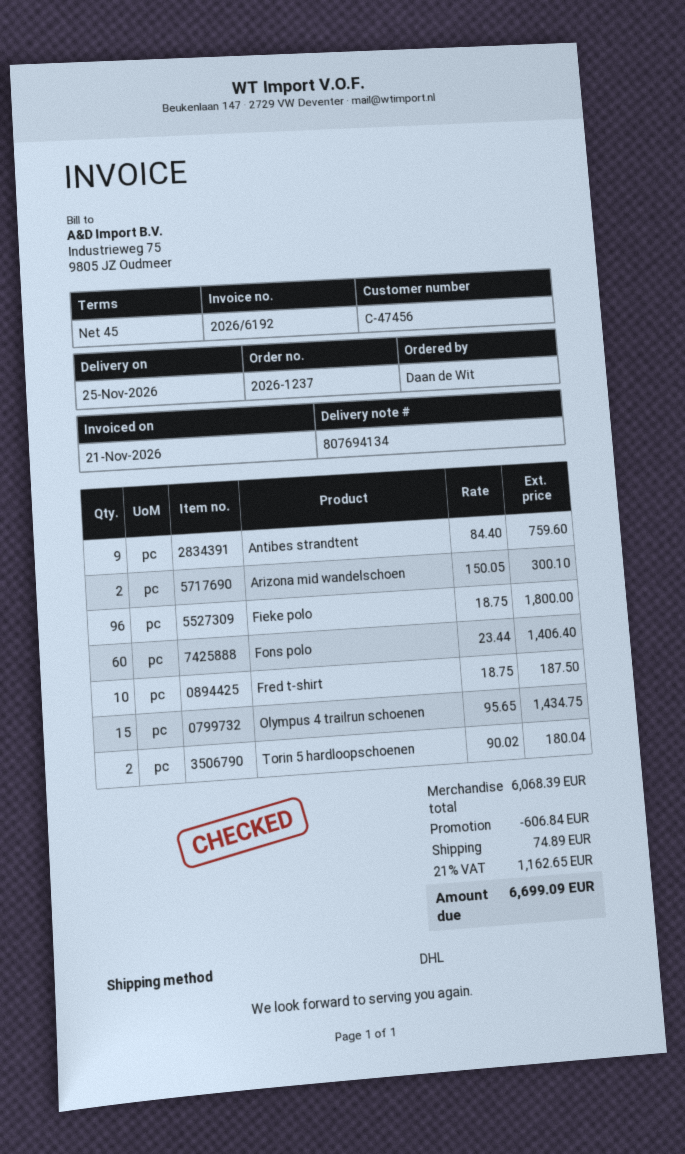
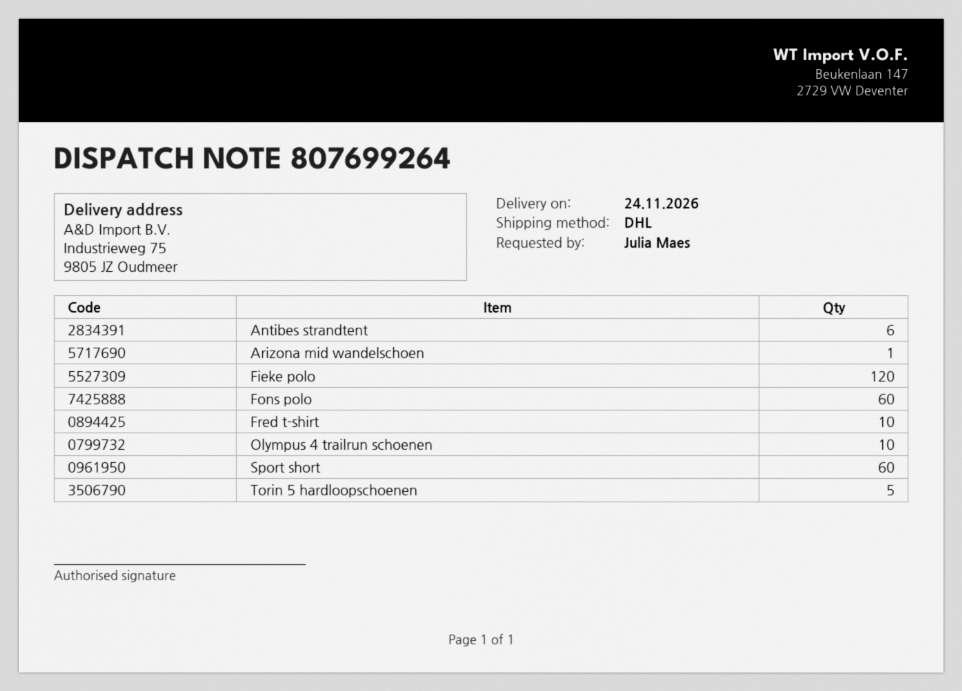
delivery note number: 807694134 -> 807699264
delivery date: 2026-11-25 -> 2026-11-24
ordered by: Daan de Wit -> Julia Maes
Antibes strandtent: 9 -> 6
Arizona mid wandelschoen: 2 -> 1
Fieke polo: 96 -> 120
Olympus 4 trailrun schoenen: 15 -> 10
Torin 5 hardloopschoenen: 2 -> 5
Sport short: none -> 60

